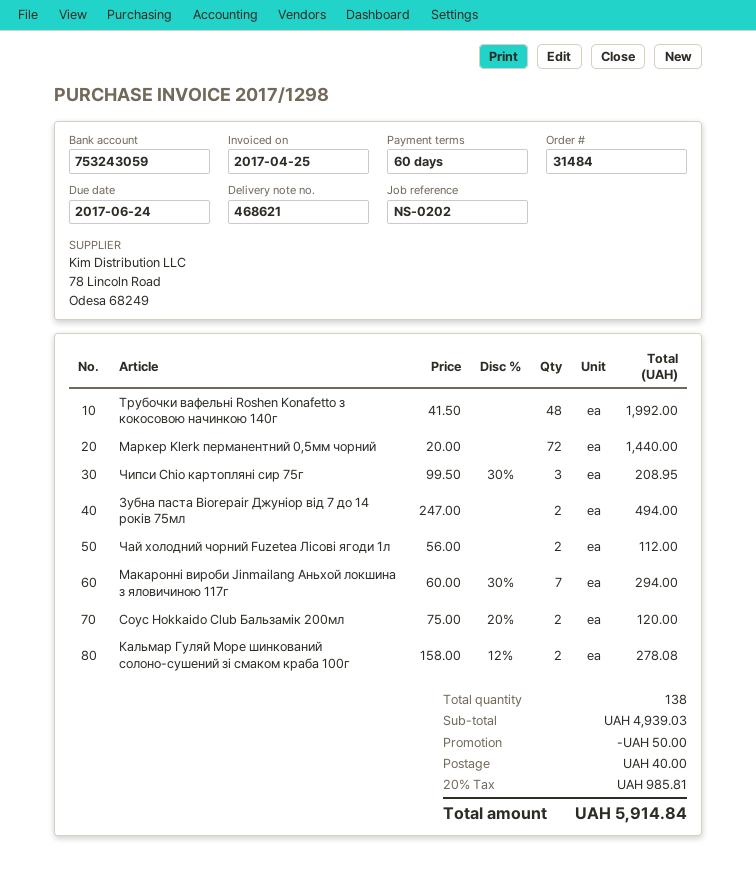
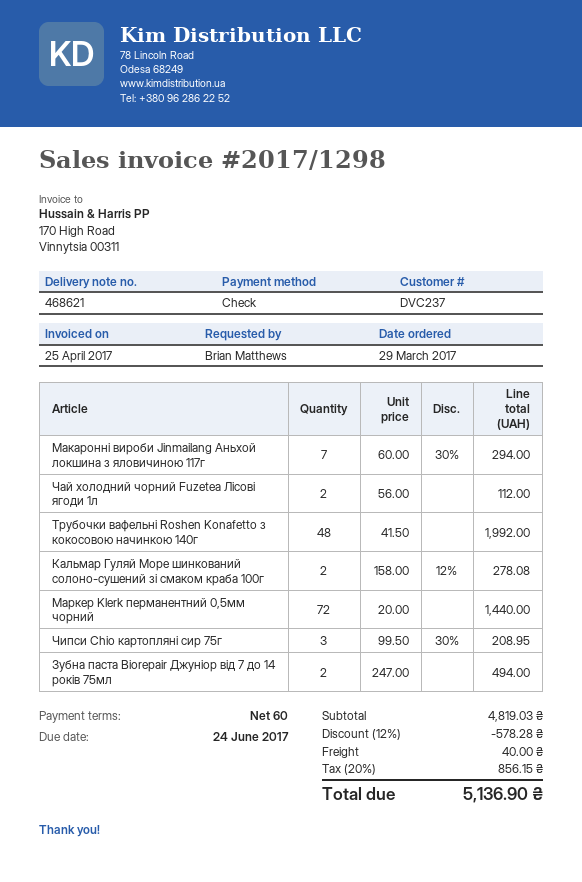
Соус Hokkaido Club Бальзамік 200мл: 2 x 75.00 - 20% = 120.00 -> none
subtotal: 4939.03 -> 4819.03
discount: 50.00 -> 578.28
tax: 20% = 985.81 -> 20% = 856.15
total: 5914.84 -> 5136.90

